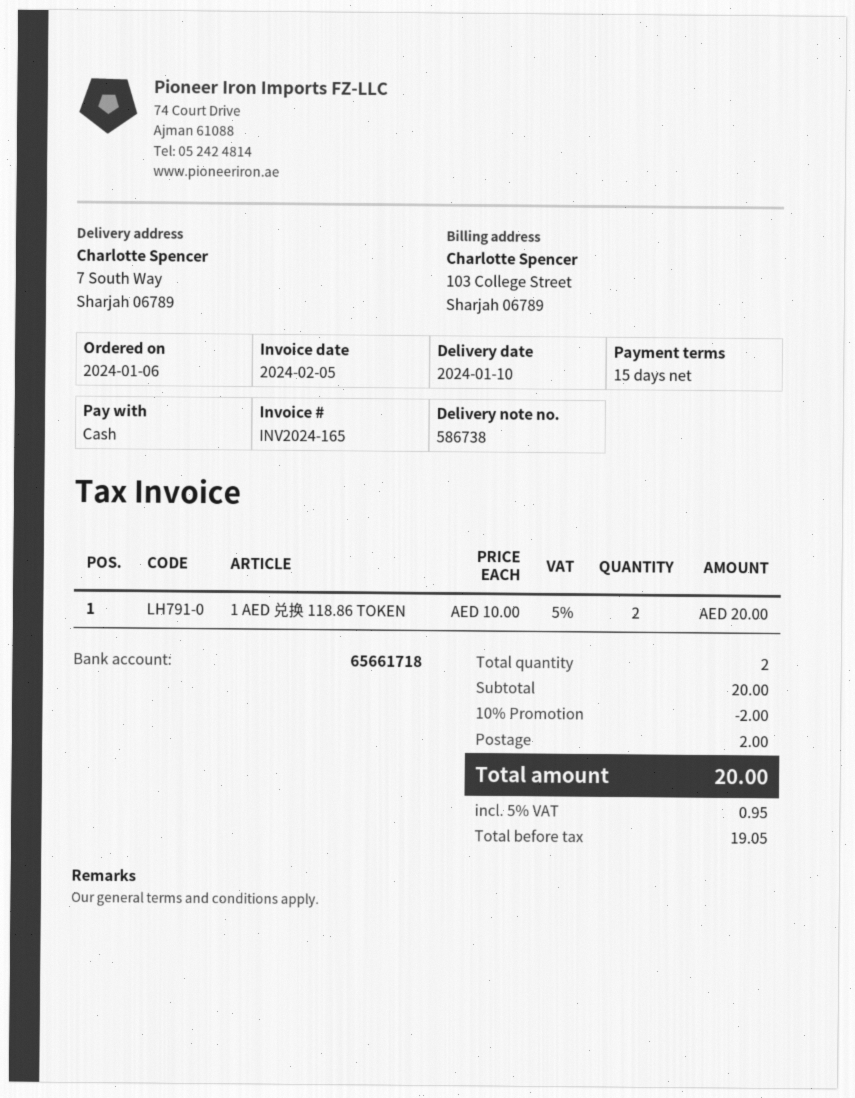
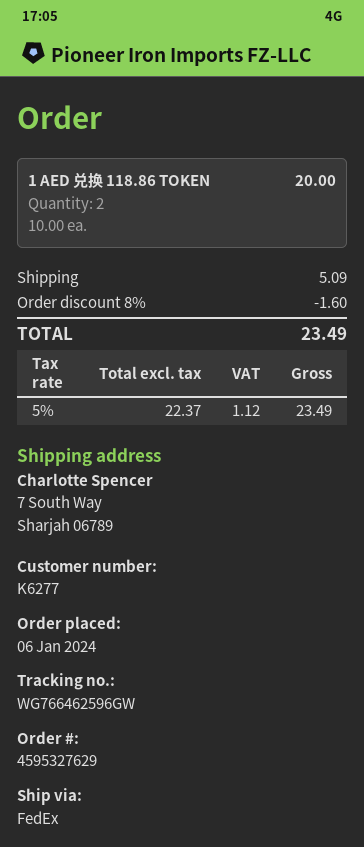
discount: 10% = 2.00 -> 8% = 1.60
shipping: 2.00 -> 5.09
net: 19.05 -> 22.37
tax: 5% = 0.95 -> 5% = 1.12
total: 20.00 -> 23.49

